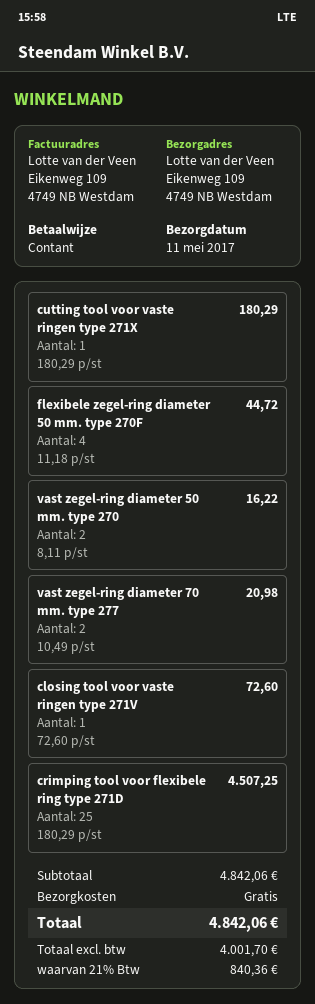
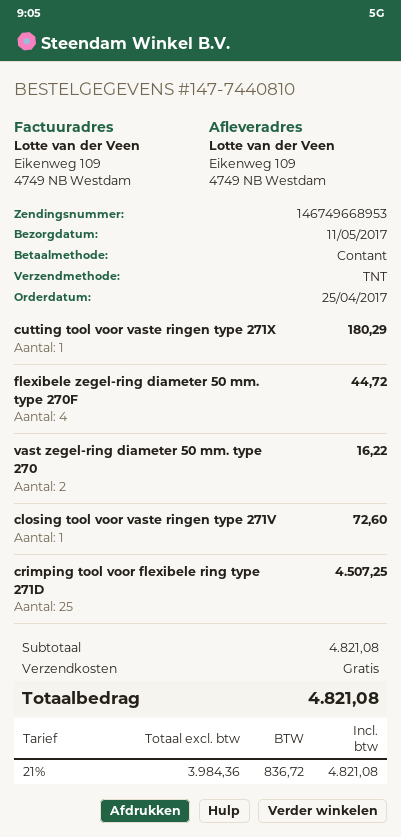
vast zegel-ring diameter 70 mm. type 277: 2 for 20.98 -> none
subtotal: 4842.06 -> 4821.08
net: 4001.70 -> 3984.36
tax: 21% = 840.36 -> 21% = 836.72
total: 4842.06 -> 4821.08

